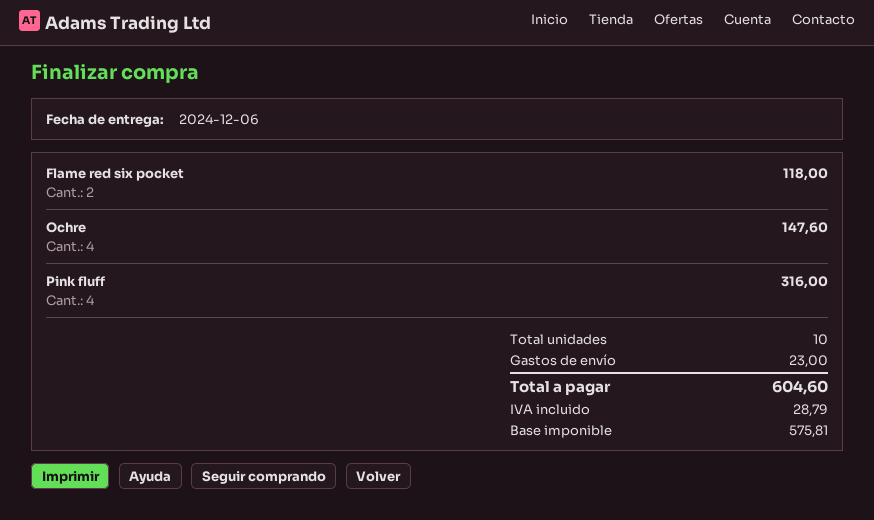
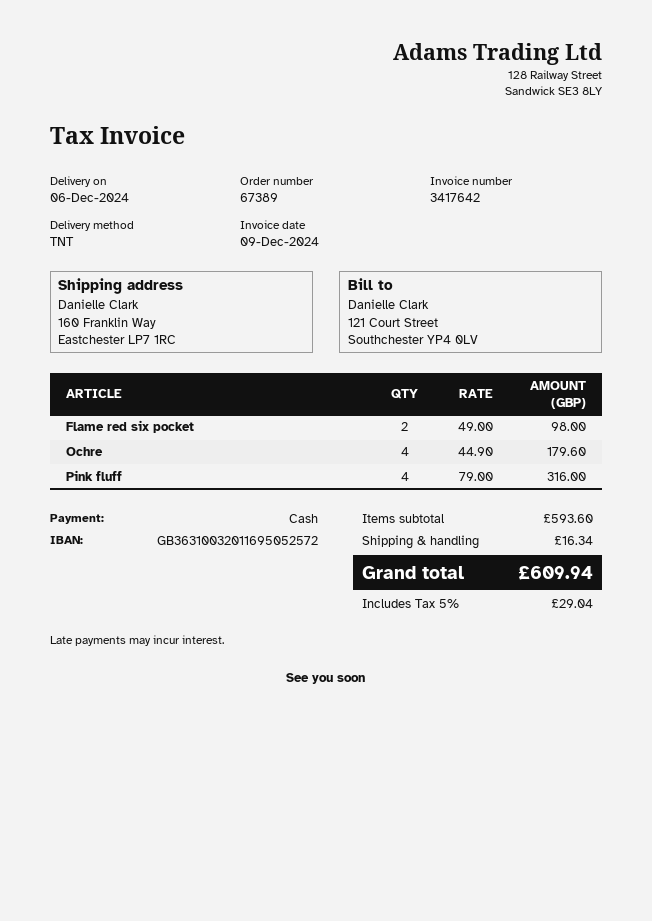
Flame red six pocket: 2 for 118.00 -> 2 for 98.00
Ochre: 4 for 147.60 -> 4 for 179.60
shipping: 23.00 -> 16.34
tax: 28.79 -> 29.04
total: 604.60 -> 609.94

